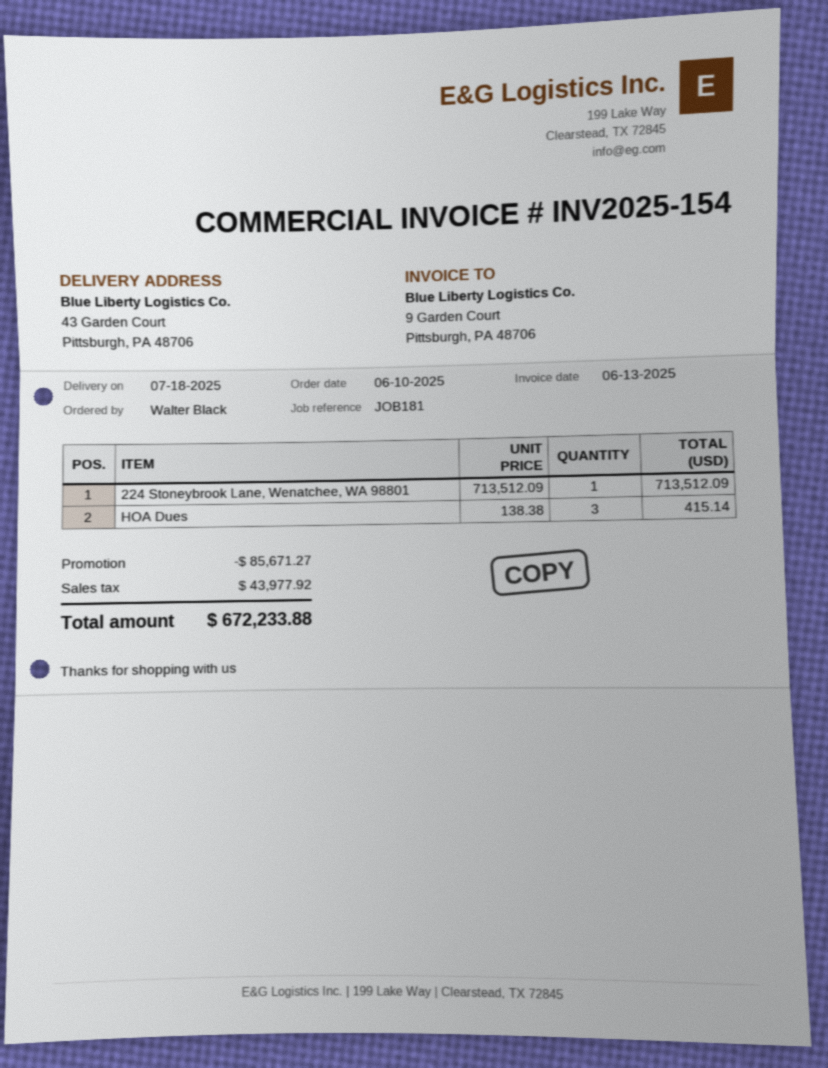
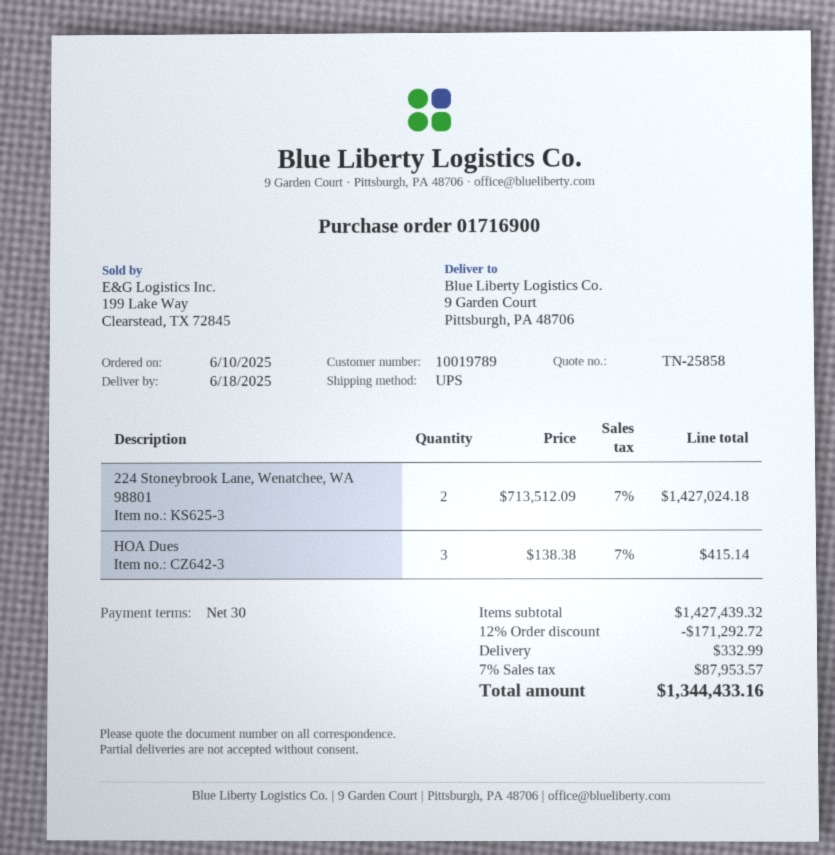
delivery date: 2025-07-18 -> 2025-06-18
ship to: 43 Garden Court, Pittsburgh, PA 48706 -> 9 Garden Court, Pittsburgh, PA 48706
224 Stoneybrook Lane, Wenatchee, WA 98801: 1 x 713512.09 = 713512.09 -> 2 x 713512.09 = 1427024.18
discount: 85671.27 -> 171292.72
shipping: none -> 332.99
tax: 43977.92 -> 87953.57
total: 672233.88 -> 1344433.16

